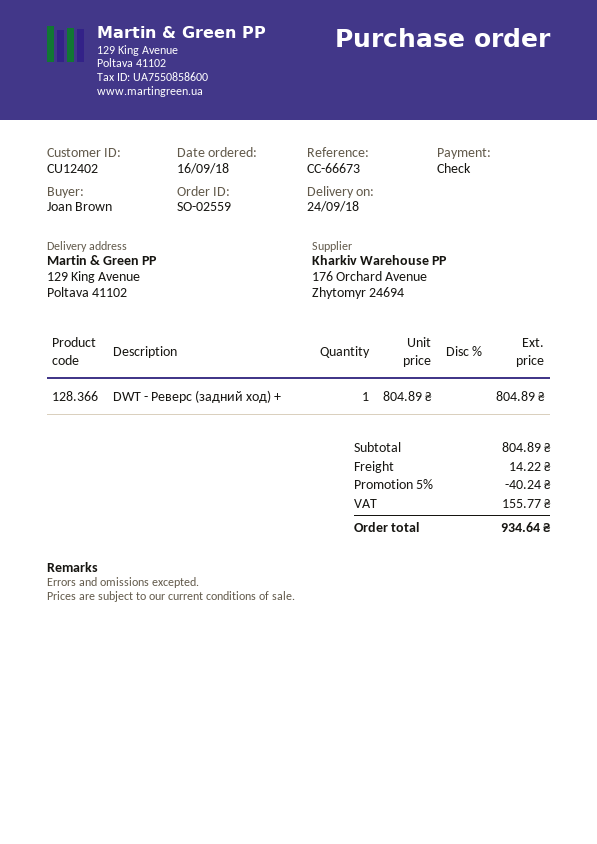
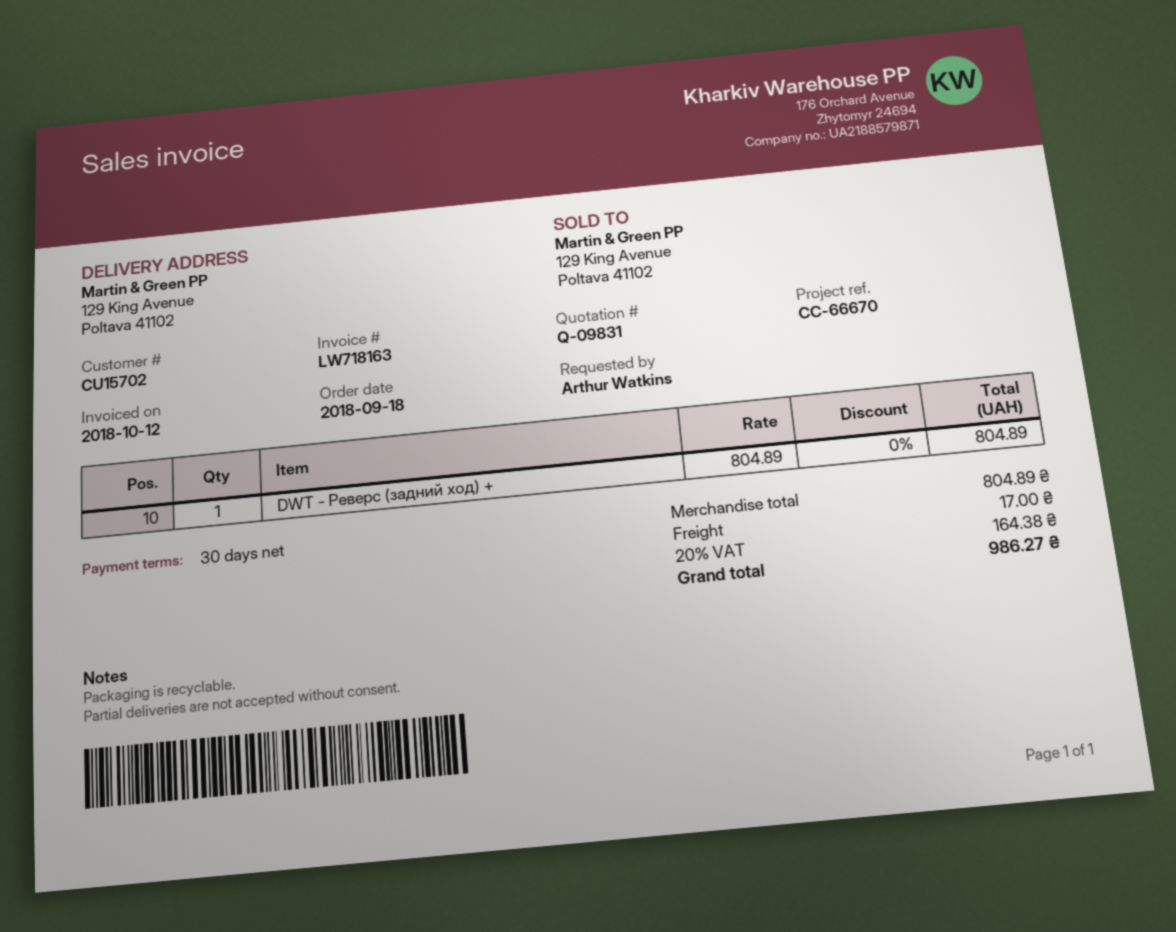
order date: 2018-09-16 -> 2018-09-18
customer number: CU12402 -> CU15702
reference: CC-66673 -> CC-66670
ordered by: Joan Brown -> Arthur Watkins
discount: 5% = 40.24 -> none
shipping: 14.22 -> 17.00
tax: 155.77 -> 164.38
total: 934.64 -> 986.27

